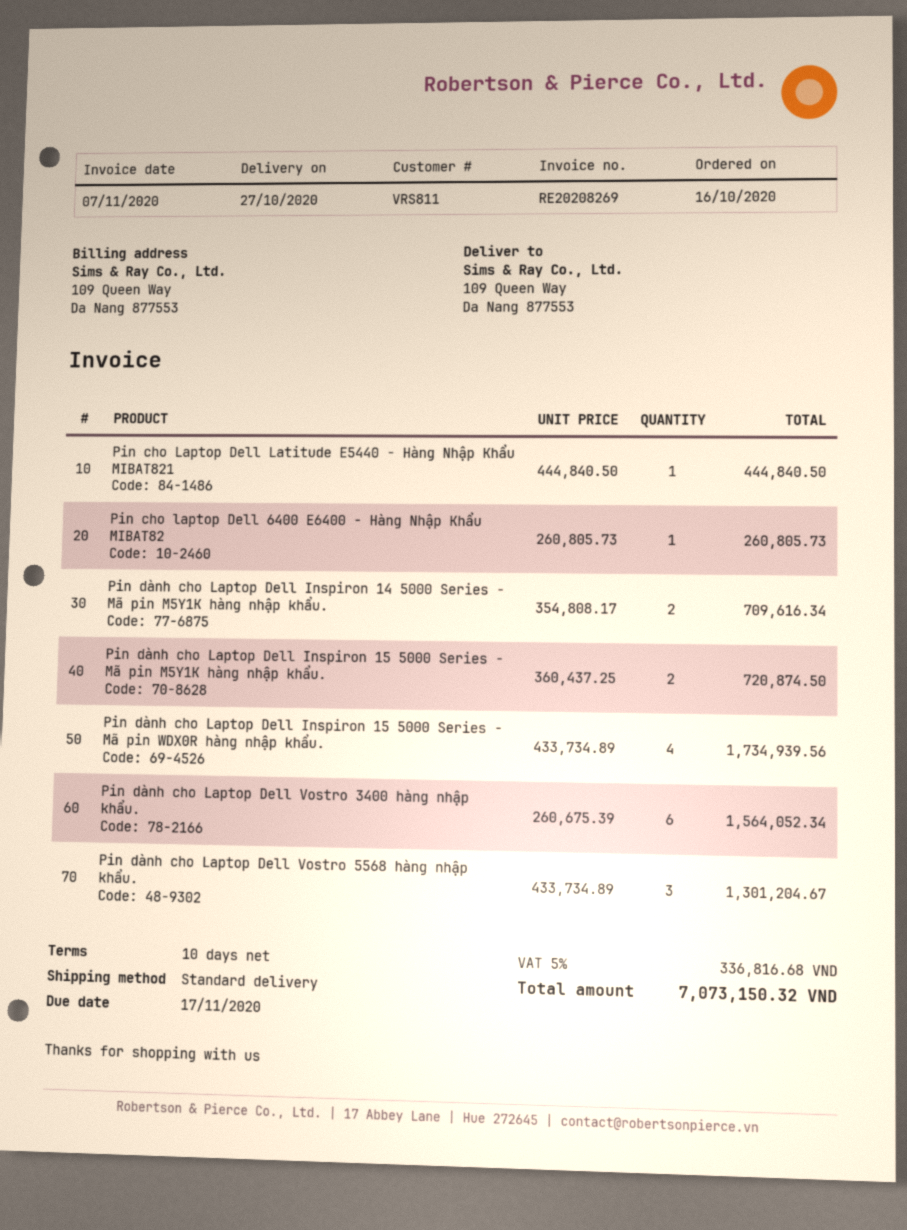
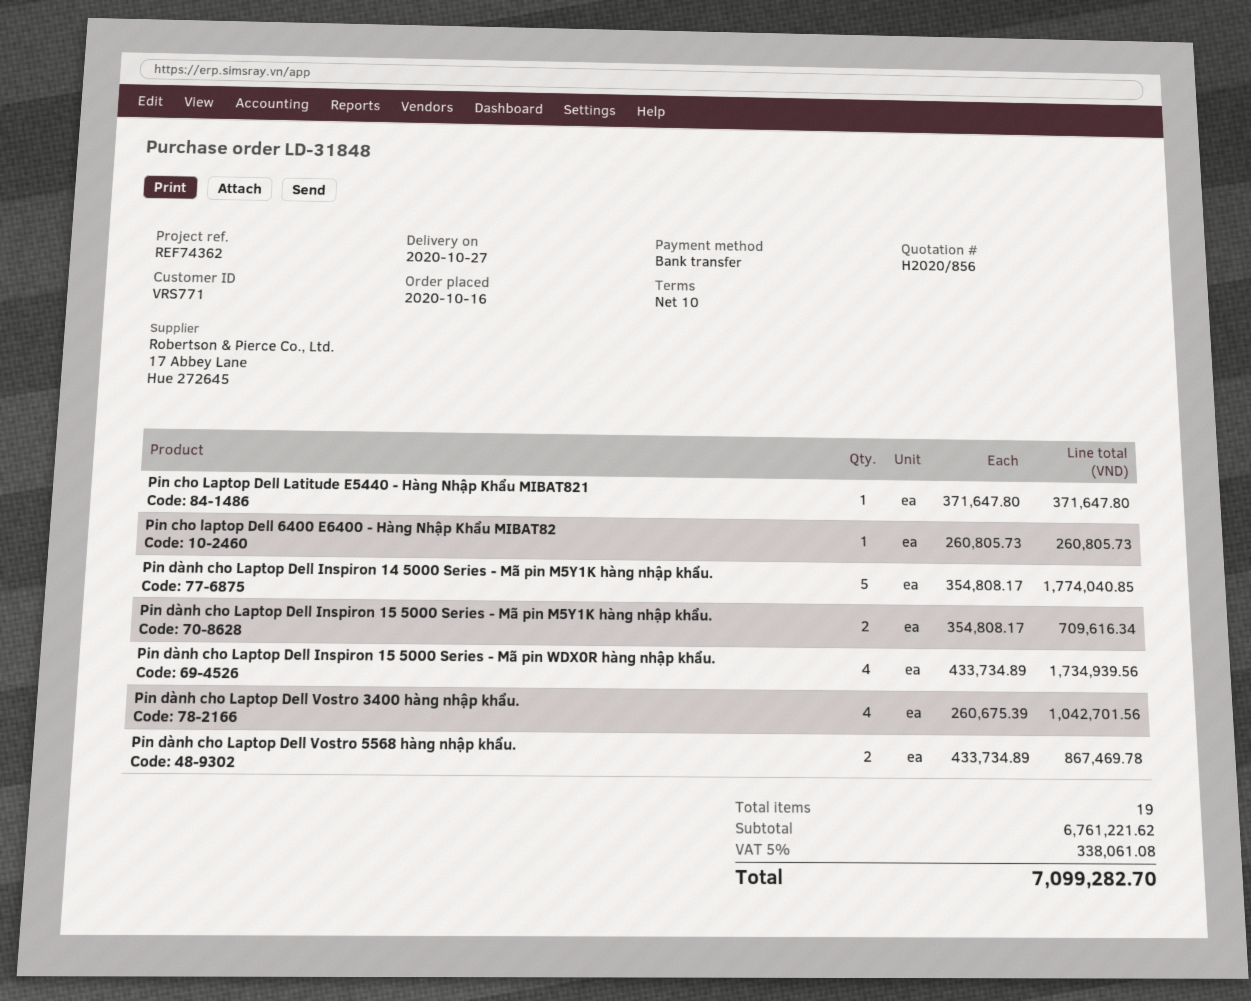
customer number: VRS811 -> VRS771
Pin cho Laptop Dell Latitude E5440 - Hàng Nhập Khẩu MIBAT821: 1 x 444840.50 = 444840.50 -> 1 x 371647.80 = 371647.80
Pin dành cho Laptop Dell Inspiron 14 5000 Series - Mã pin M5Y1K hàng nhập khẩu.: 2 x 354808.17 = 709616.34 -> 5 x 354808.17 = 1774040.85
Pin dành cho Laptop Dell Inspiron 15 5000 Series - Mã pin M5Y1K hàng nhập khẩu.: 2 x 360437.25 = 720874.50 -> 2 x 354808.17 = 709616.34
Pin dành cho Laptop Dell Vostro 3400 hàng nhập khẩu.: 6 x 260675.39 = 1564052.34 -> 4 x 260675.39 = 1042701.56
Pin dành cho Laptop Dell Vostro 5568 hàng nhập khẩu.: 3 x 433734.89 = 1301204.67 -> 2 x 433734.89 = 867469.78
tax: 5% = 336816.68 -> 5% = 338061.08
total: 7073150.32 -> 7099282.70

